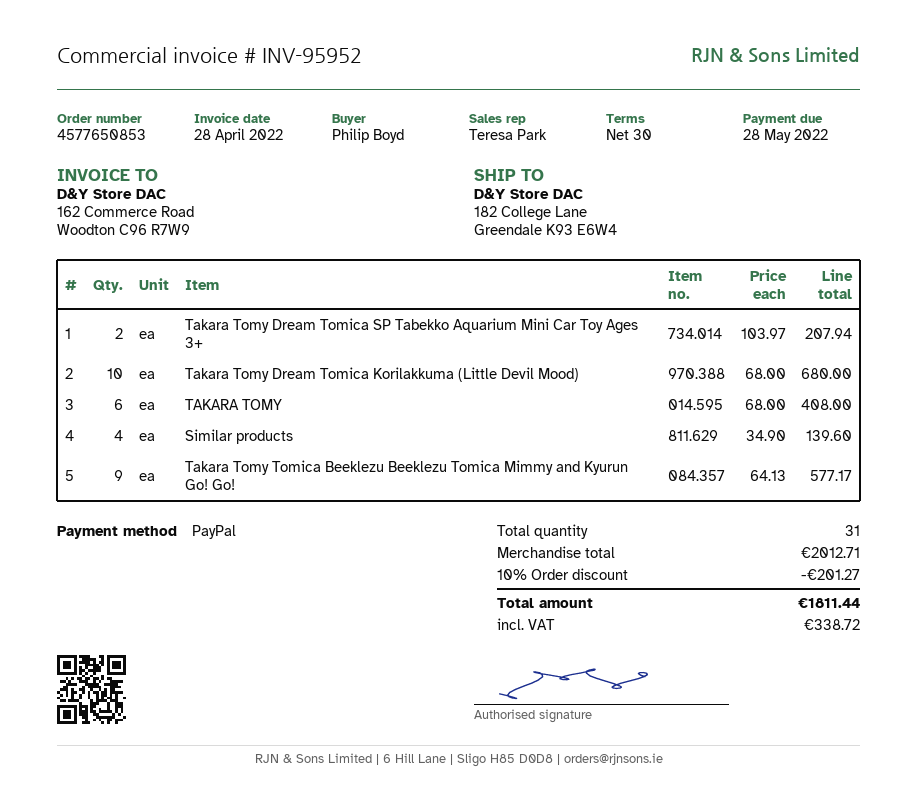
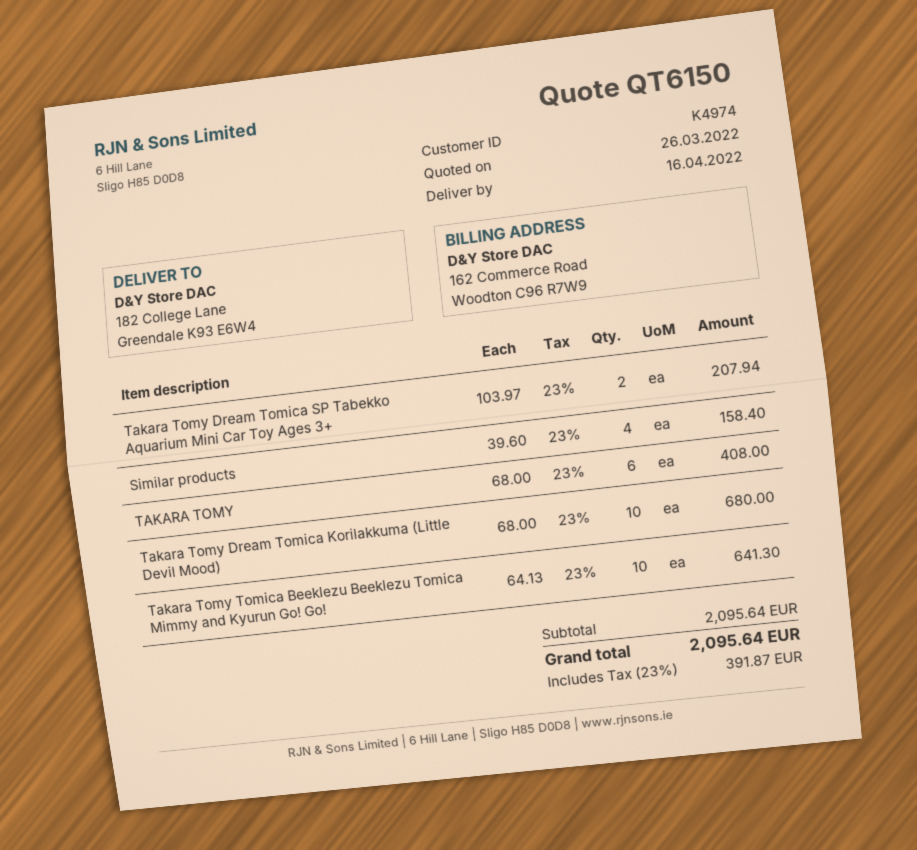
Similar products: 4 x 34.90 = 139.60 -> 4 x 39.60 = 158.40
Takara Tomy Tomica Beeklezu Beeklezu Tomica Mimmy and Kyurun Go! Go!: 9 x 64.13 = 577.17 -> 10 x 64.13 = 641.30
subtotal: 2012.71 -> 2095.64
discount: 10% = 201.27 -> none
tax: 338.72 -> 391.87
total: 1811.44 -> 2095.64

